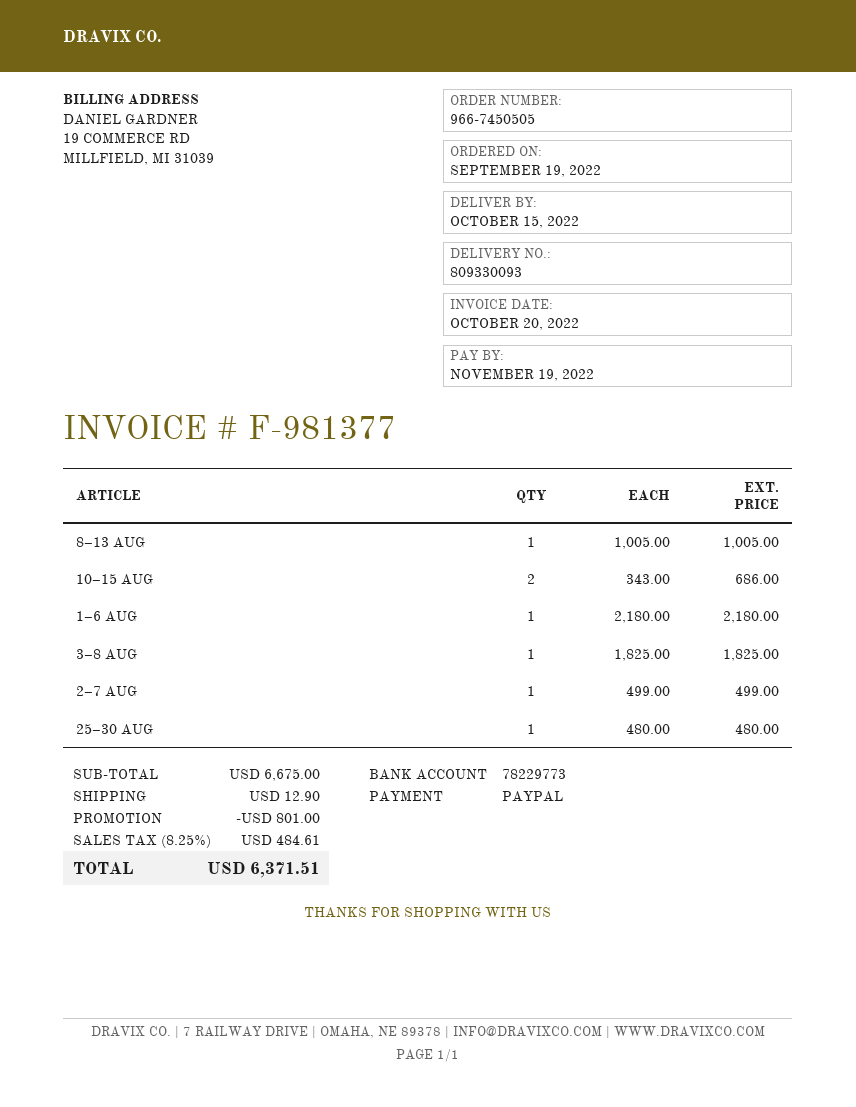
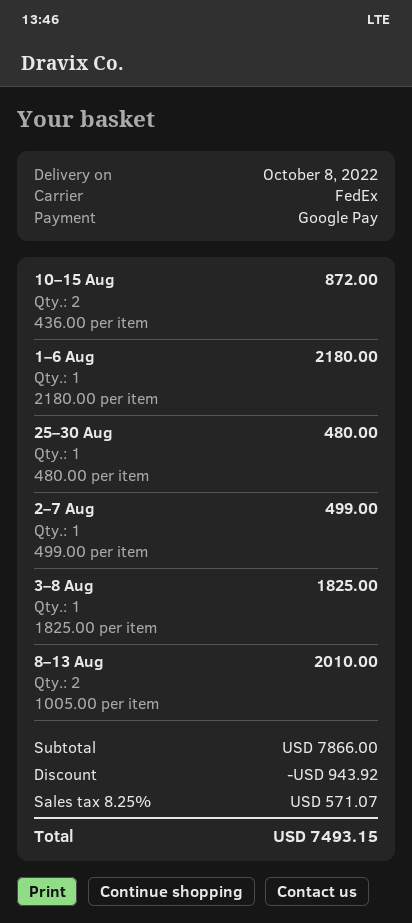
delivery date: 2022-10-15 -> 2022-10-08
payment method: PayPal -> Google Pay
8–13 AUG: 1 x 1005.00 = 1005.00 -> 2 x 1005.00 = 2010.00
10–15 AUG: 2 x 343.00 = 686.00 -> 2 x 436.00 = 872.00
subtotal: 6675.00 -> 7866.00
discount: 801.00 -> 943.92
shipping: 12.90 -> none
tax: 8.25% = 484.61 -> 8.25% = 571.07
total: 6371.51 -> 7493.15

